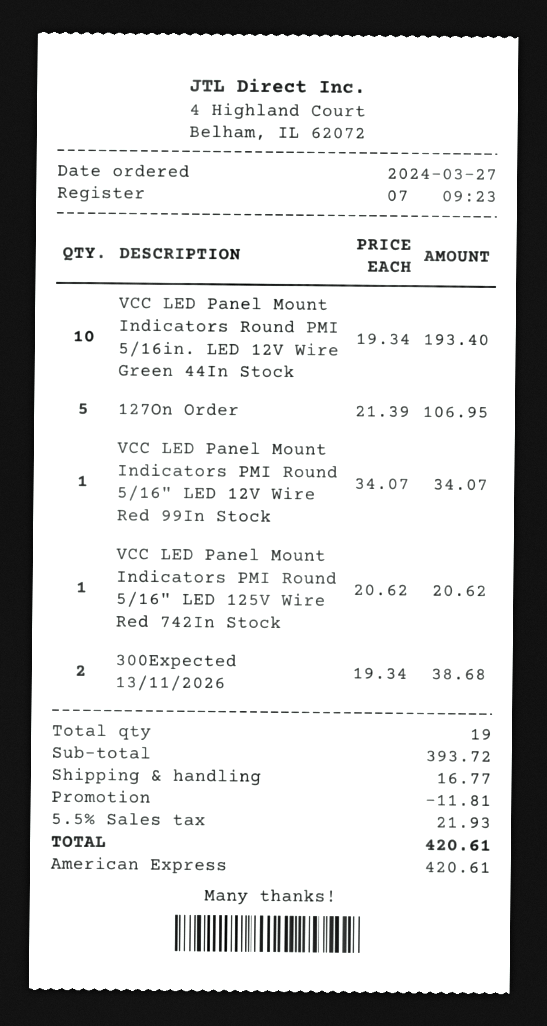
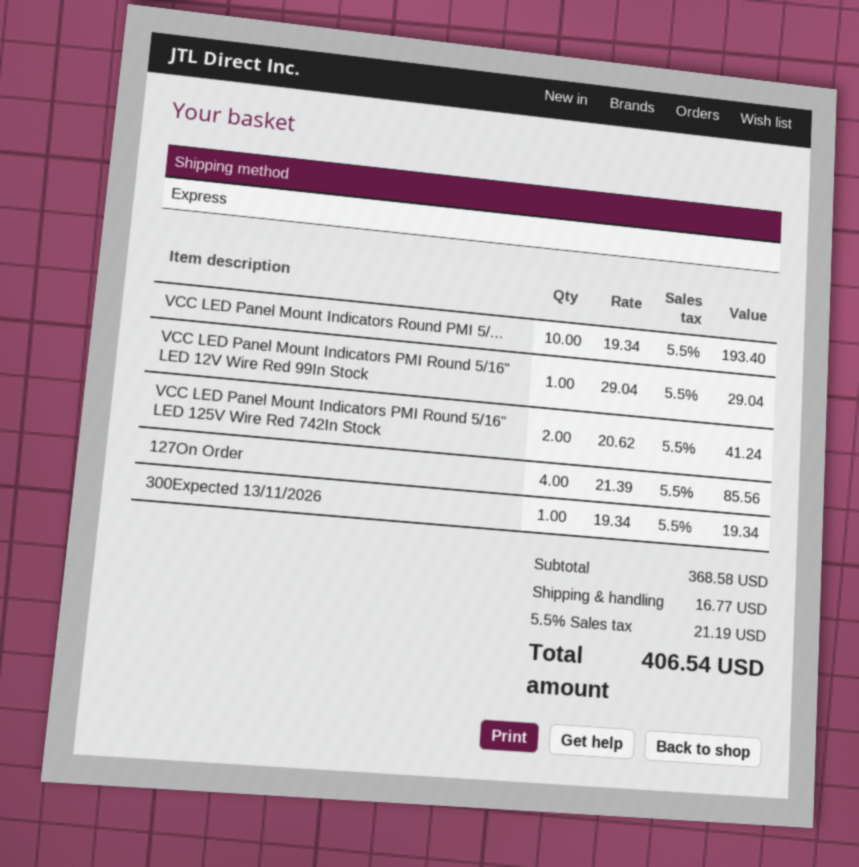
127On Order: 5 x 21.39 = 106.95 -> 4 x 21.39 = 85.56
VCC LED Panel Mount Indicators PMI Round 5/16" LED 12V Wire Red 99In Stock: 1 x 34.07 = 34.07 -> 1 x 29.04 = 29.04
VCC LED Panel Mount Indicators PMI Round 5/16" LED 125V Wire Red 742In Stock: 1 x 20.62 = 20.62 -> 2 x 20.62 = 41.24
300Expected 13/11/2026: 2 x 19.34 = 38.68 -> 1 x 19.34 = 19.34
subtotal: 393.72 -> 368.58
discount: 11.81 -> none
tax: 5.5% = 21.93 -> 5.5% = 21.19
total: 420.61 -> 406.54

